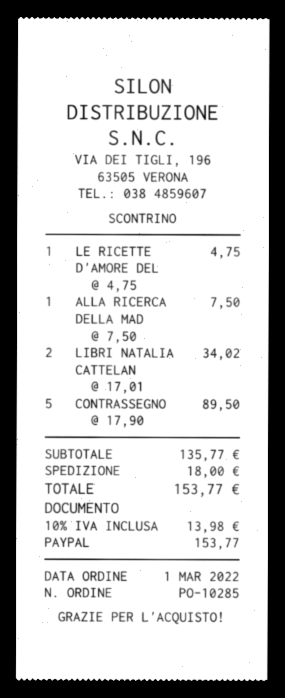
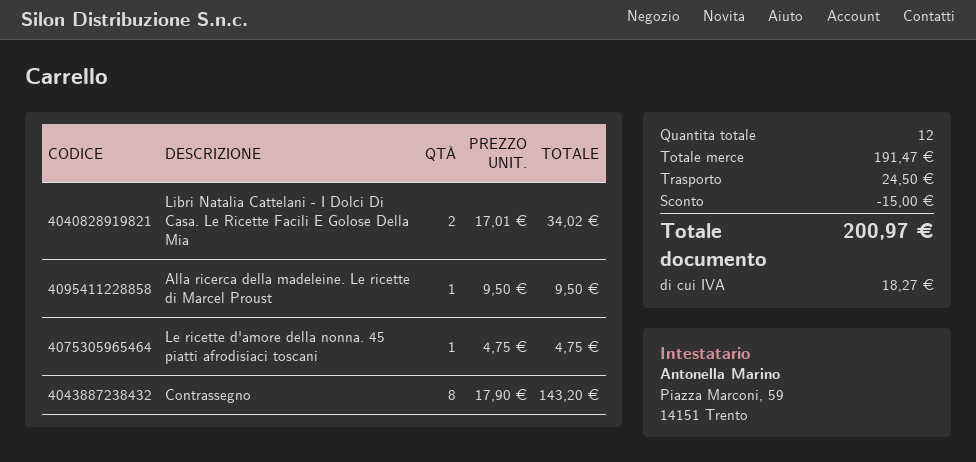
ALLA RICERCA DELLA MAD: 1 x 7.50 = 7.50 -> 1 x 9.50 = 9.50
CONTRASSEGNO: 5 x 17.90 = 89.50 -> 8 x 17.90 = 143.20
subtotal: 135.77 -> 191.47
discount: none -> 15.00
shipping: 18.00 -> 24.50
tax: 13.98 -> 18.27
total: 153.77 -> 200.97

